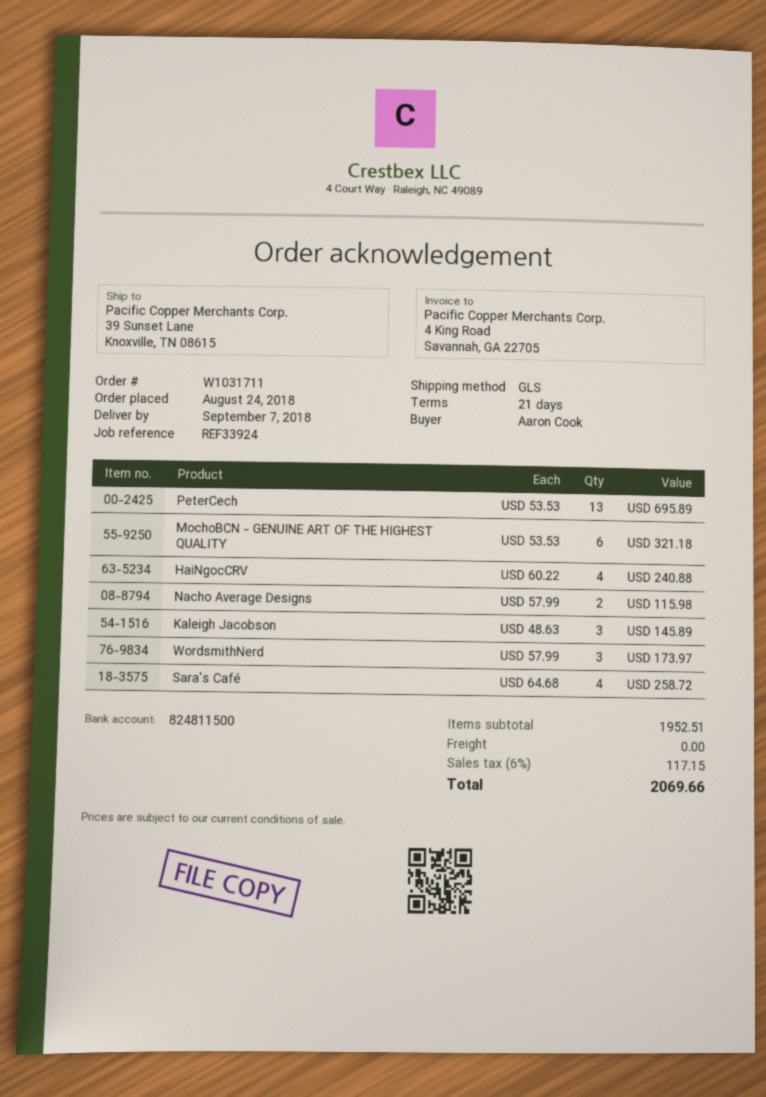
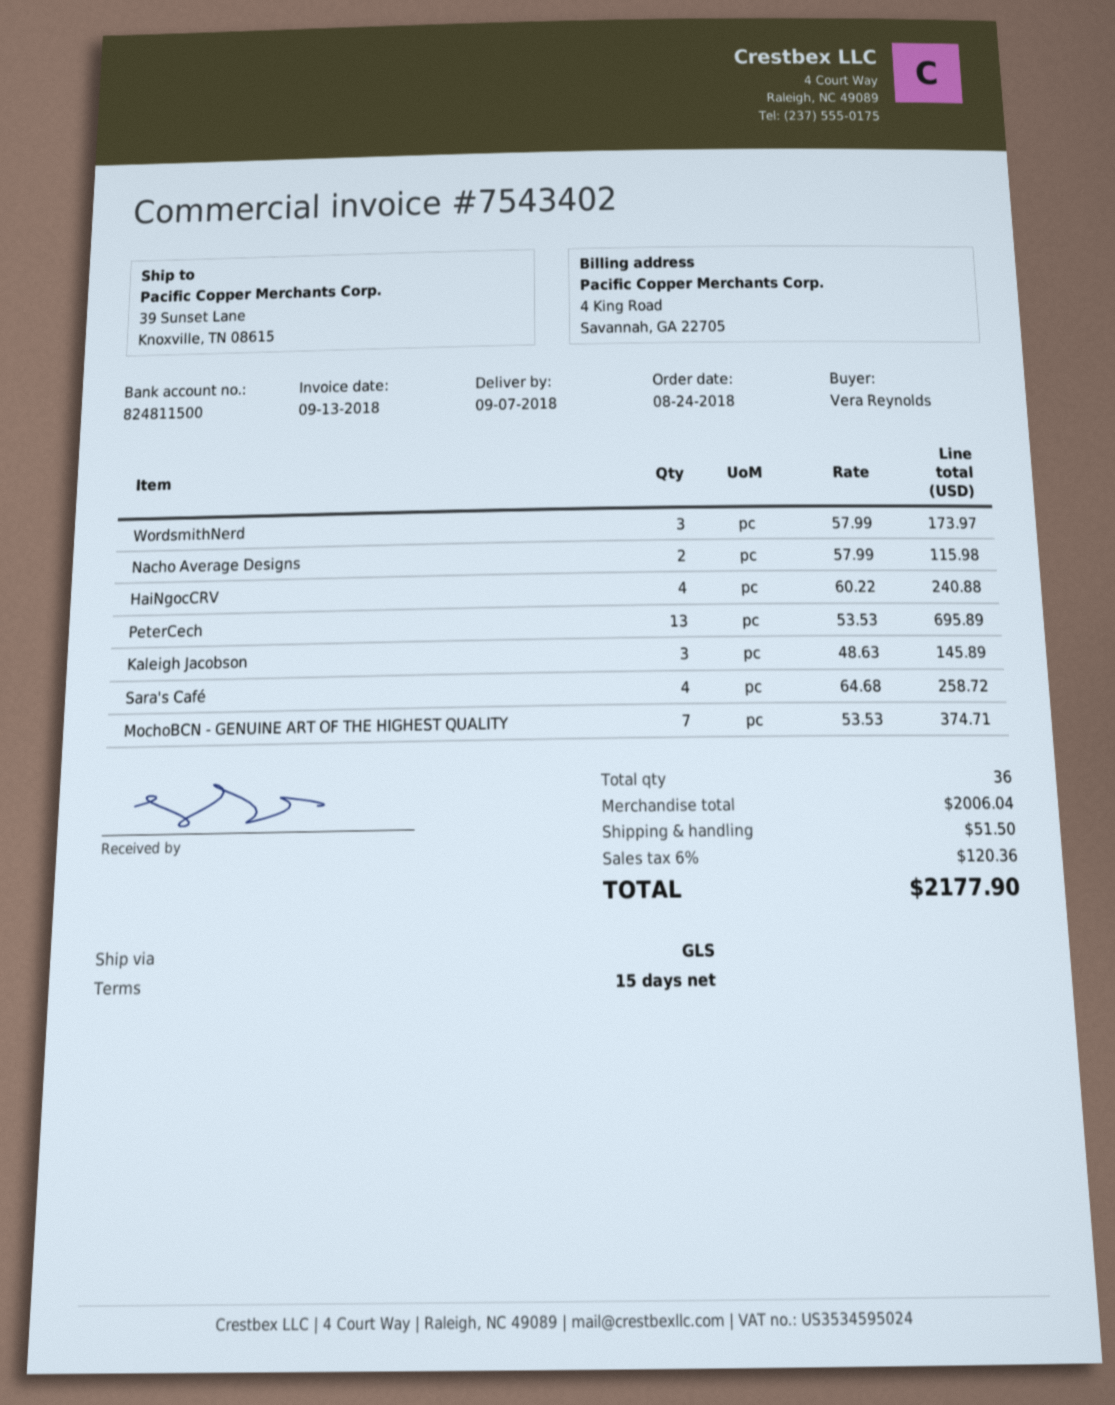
payment terms: 21 days -> 15 days
ordered by: Aaron Cook -> Vera Reynolds
MochoBCN - GENUINE ART OF THE HIGHEST QUALITY: 6 x 53.53 = 321.18 -> 7 x 53.53 = 374.71
subtotal: 1952.51 -> 2006.04
shipping: 0.00 -> 51.50
tax: 6% = 117.15 -> 6% = 120.36
total: 2069.66 -> 2177.90

